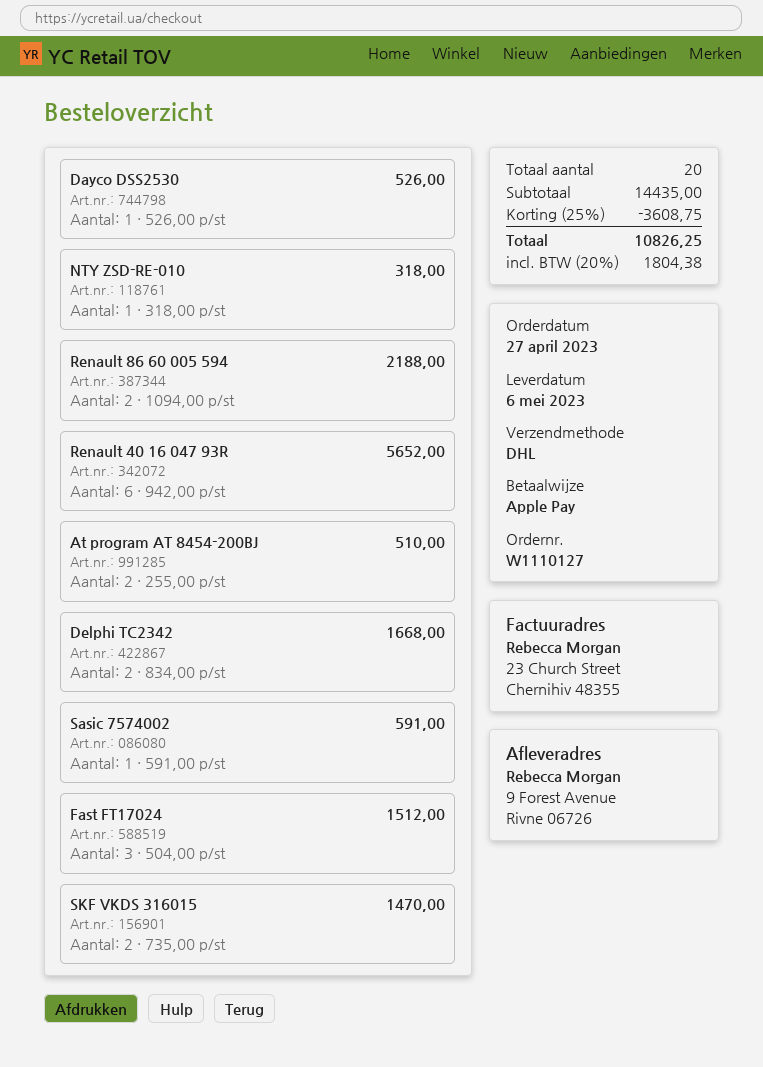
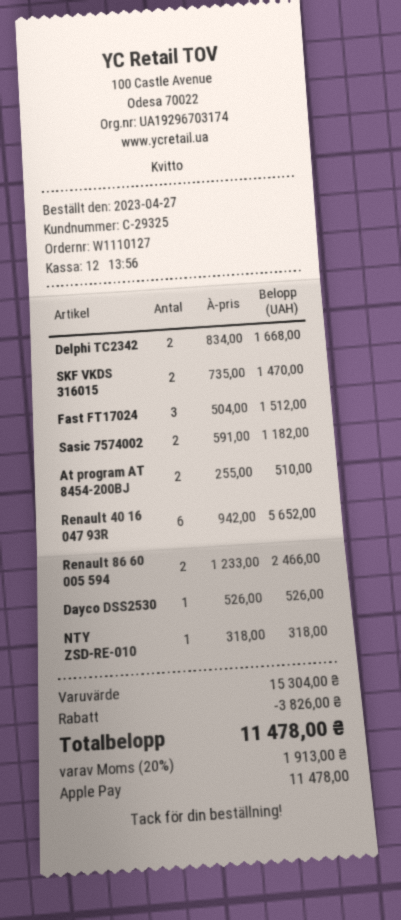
Renault 86 60 005 594: 2 x 1094.00 = 2188.00 -> 2 x 1233.00 = 2466.00
Sasic 7574002: 1 x 591.00 = 591.00 -> 2 x 591.00 = 1182.00
subtotal: 14435.00 -> 15304.00
discount: 3608.75 -> 3826.00
tax: 20% = 1804.38 -> 20% = 1913.00
total: 10826.25 -> 11478.00

